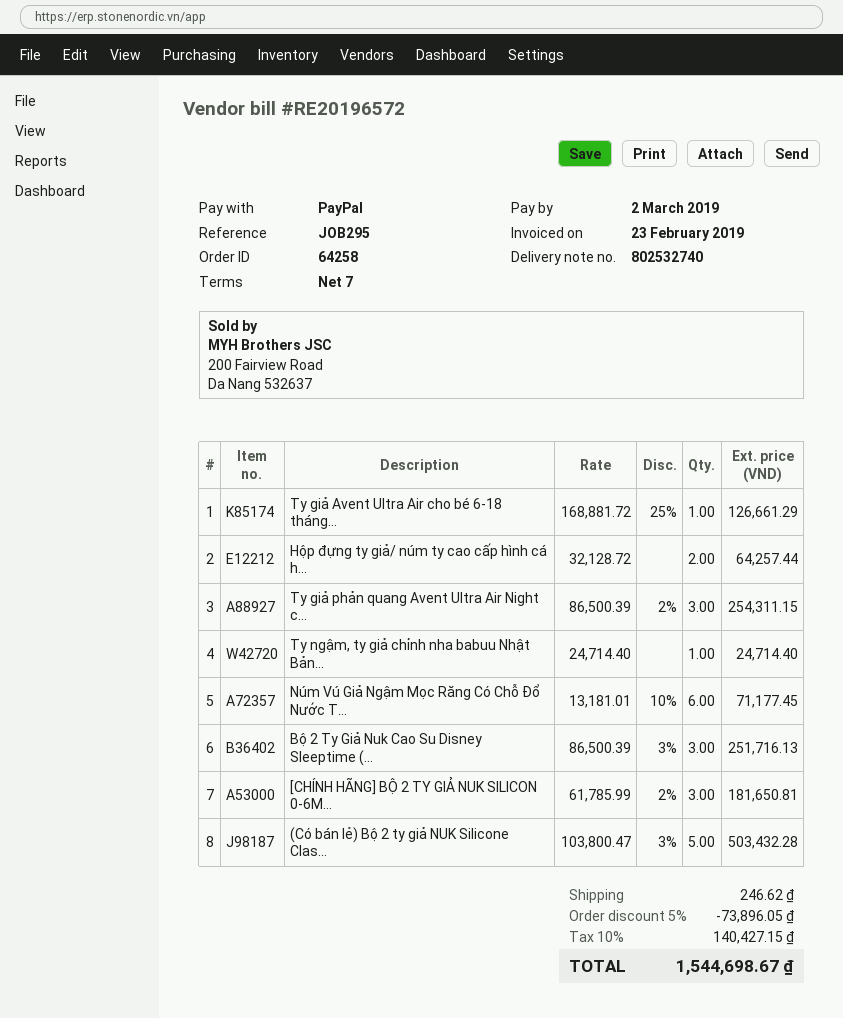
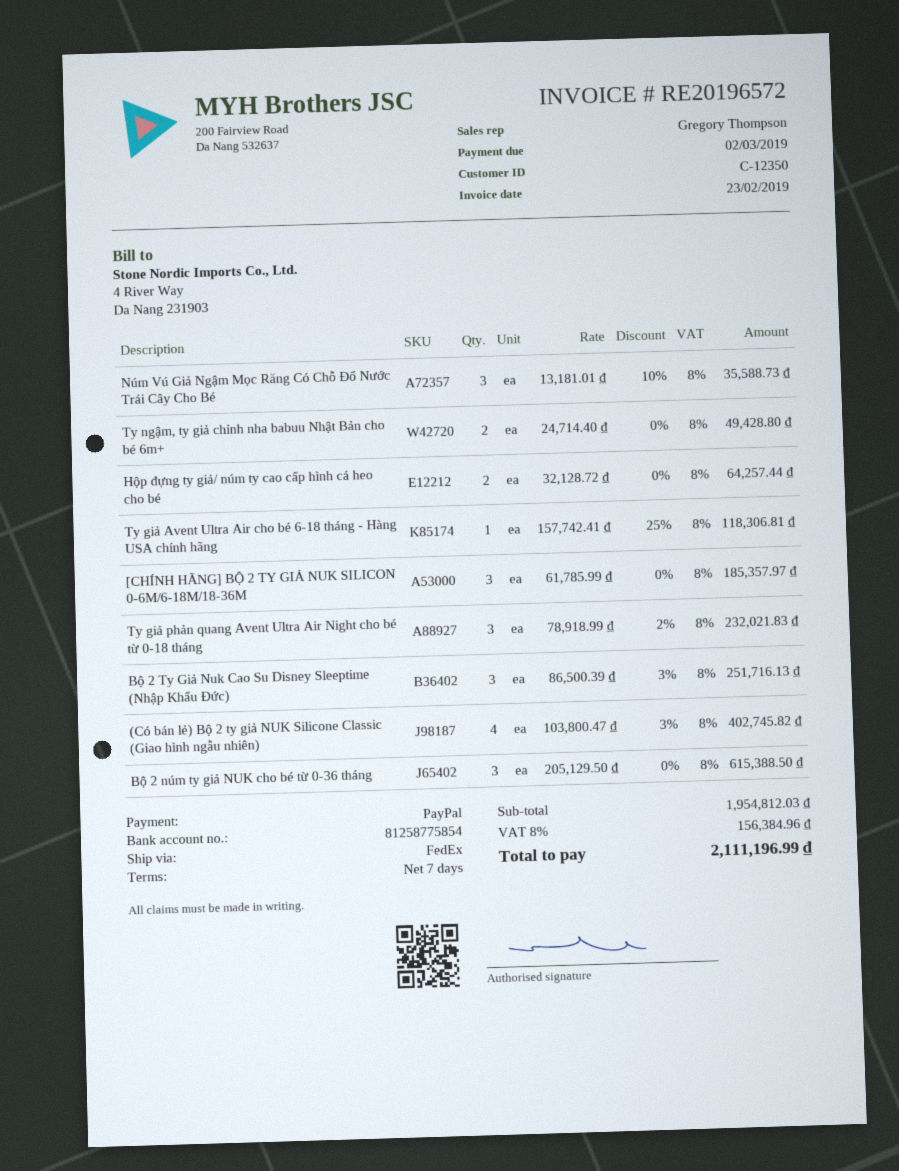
Ty giả Avent Ultra Air cho bé 6-18 tháng...: 1 x 168881.72 - 25% = 126661.29 -> 1 x 157742.41 - 25% = 118306.81
Ty giả phản quang Avent Ultra Air Night c...: 3 x 86500.39 - 2% = 254311.15 -> 3 x 78918.99 - 2% = 232021.83
Ty ngậm, ty giả chỉnh nha babuu Nhật Bản...: 1 x 24714.40 = 24714.40 -> 2 x 24714.40 = 49428.80
Núm Vú Giả Ngậm Mọc Răng Có Chỗ Đổ Nước T...: 6 x 13181.01 - 10% = 71177.45 -> 3 x 13181.01 - 10% = 35588.73
[CHÍNH HÃNG] BỘ 2 TY GIẢ NUK SILICON 0-6M...: 3 x 61785.99 - 2% = 181650.81 -> 3 x 61785.99 = 185357.97
(Có bán lẻ) Bộ 2 ty giả NUK Silicone Clas...: 5 x 103800.47 - 3% = 503432.28 -> 4 x 103800.47 - 3% = 402745.82
Bộ 2 núm ty giả NUK cho bé từ 0-36 tháng: none -> 3 x 205129.50 = 615388.50
discount: 5% = 73896.05 -> none
shipping: 246.62 -> none
tax: 10% = 140427.15 -> 8% = 156384.96
total: 1544698.67 -> 2111196.99

